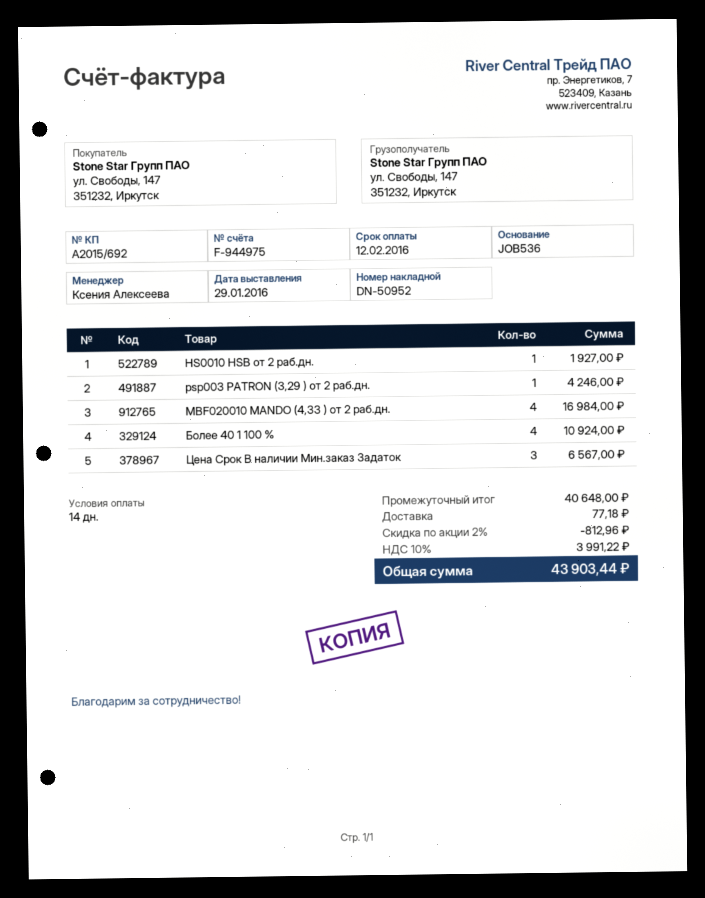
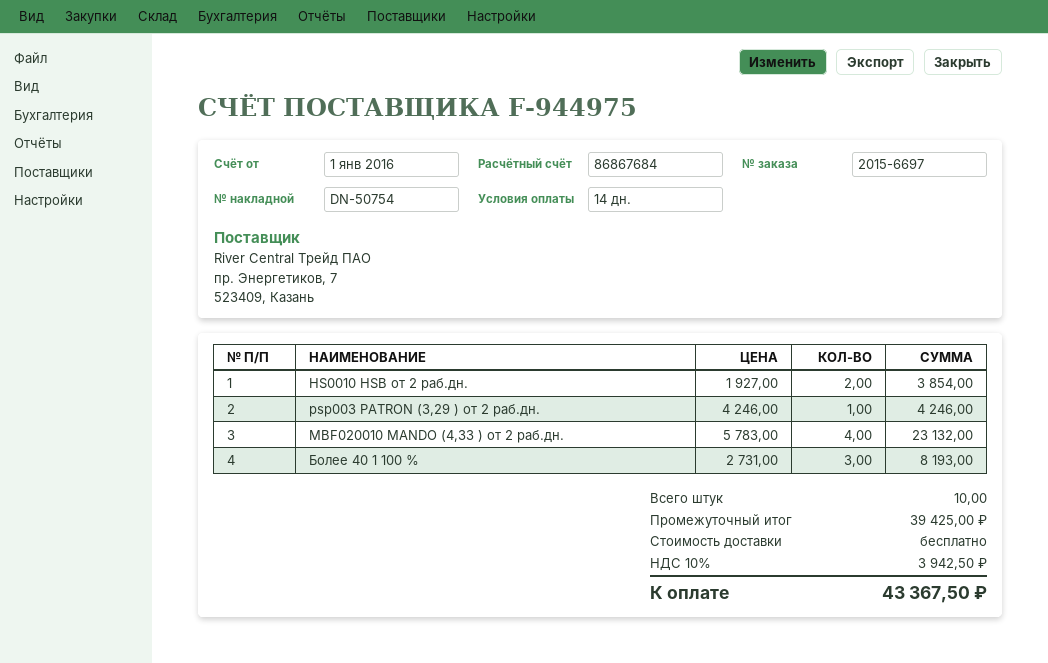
delivery note number: DN-50952 -> DN-50754
invoice date: 2016-01-29 -> 2016-01-01
HS0010 HSB от 2 раб.дн.: 1 for 1927.00 -> 2 for 3854.00
MBF020010 MANDO (4,33 ) от 2 раб.дн.: 4 for 16984.00 -> 4 for 23132.00
Более 40 1 100 %: 4 for 10924.00 -> 3 for 8193.00
Цена Срок В наличии Мин.заказ Задаток: 3 for 6567.00 -> none
subtotal: 40648.00 -> 39425.00
discount: 2% = 812.96 -> none
shipping: 77.18 -> 0.00
tax: 10% = 3991.22 -> 10% = 3942.50
total: 43903.44 -> 43367.50

